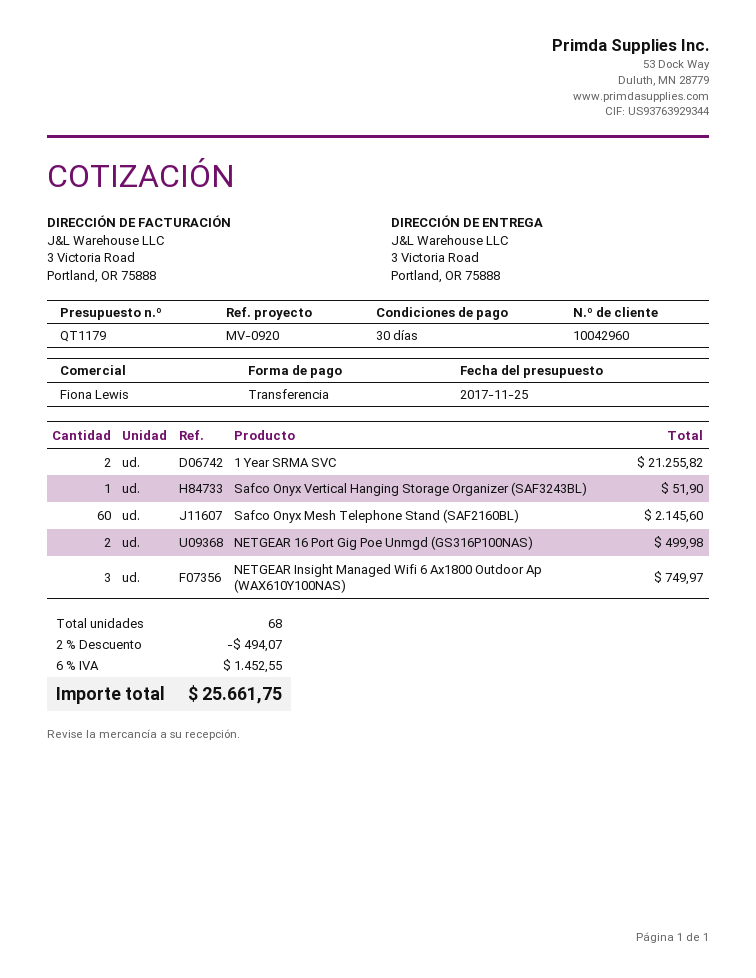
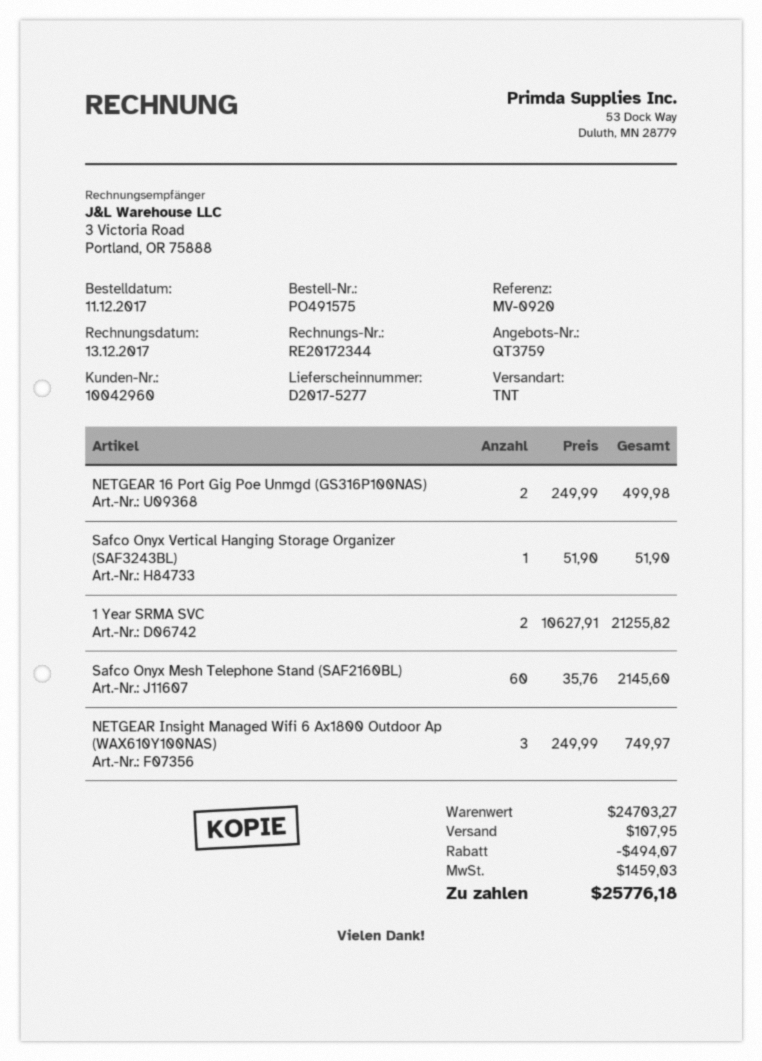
quote number: QT1179 -> QT3759
shipping: none -> 107.95
tax: 1452.55 -> 1459.03
total: 25661.75 -> 25776.18

